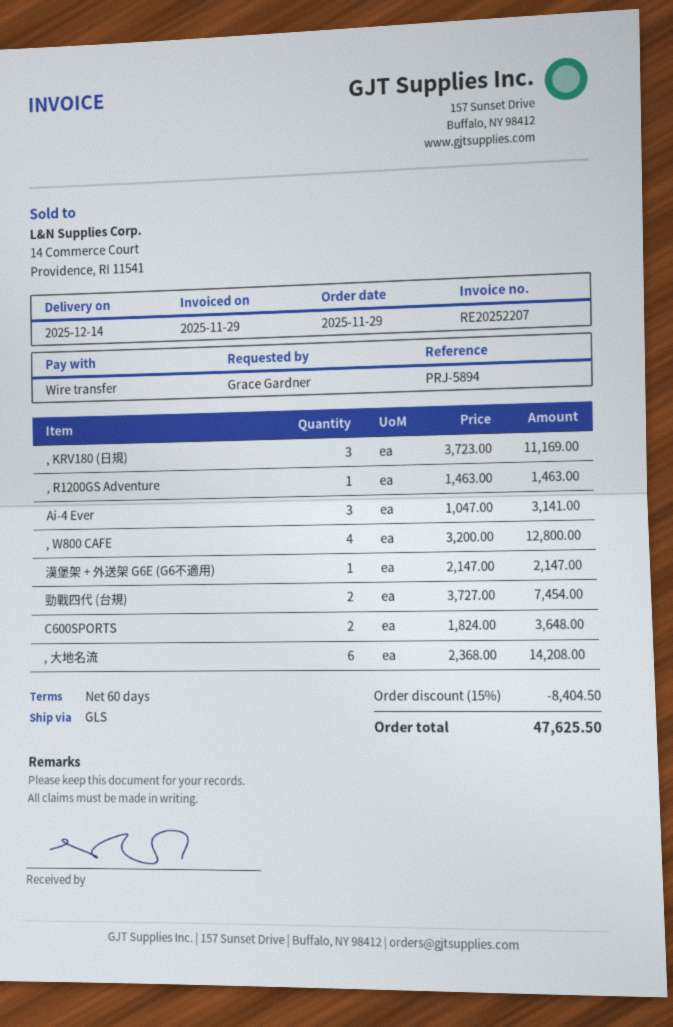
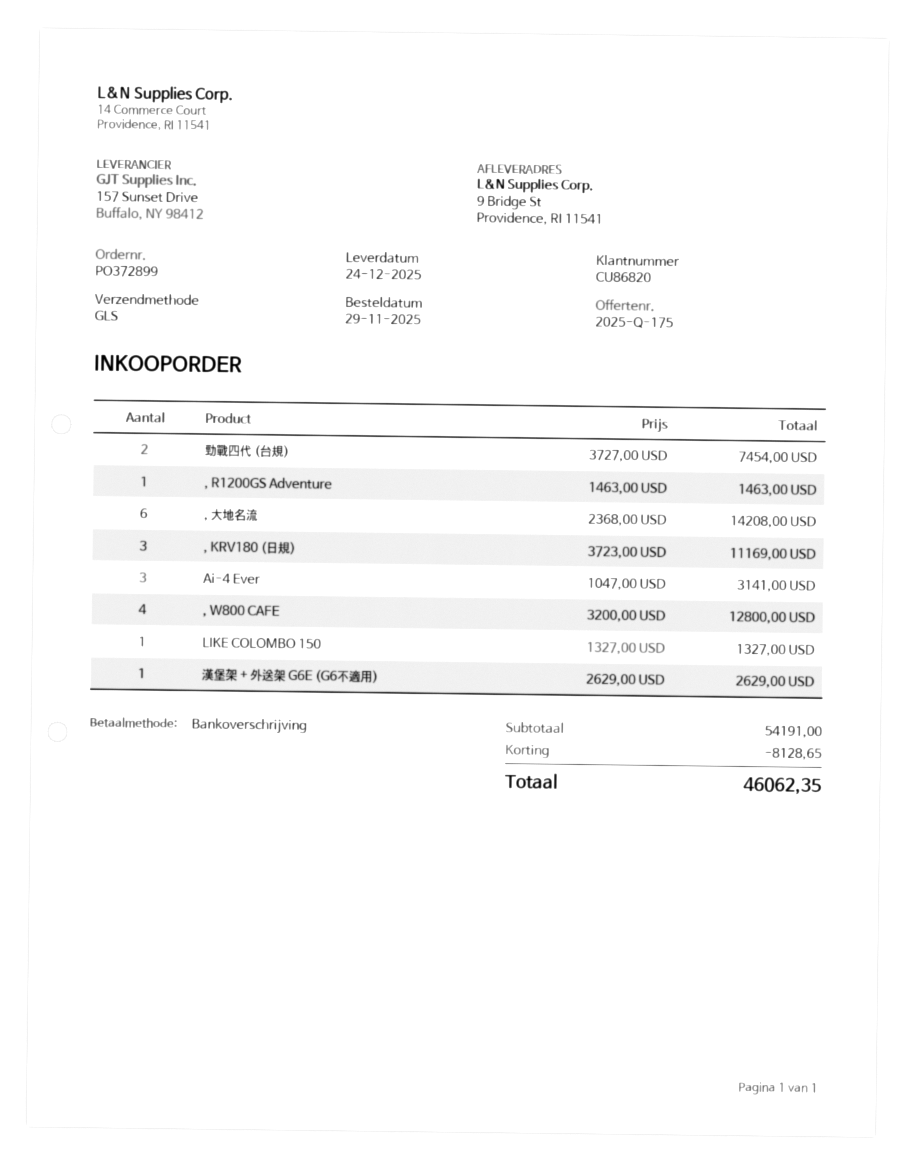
delivery date: 2025-12-14 -> 2025-12-24
漢堡架 + 外送架 G6E (G6不適用): 1 x 2147.00 = 2147.00 -> 1 x 2629.00 = 2629.00
C600SPORTS: 2 x 1824.00 = 3648.00 -> none
LIKE COLOMBO 150: none -> 1 x 1327.00 = 1327.00
discount: 8404.50 -> 8128.65
total: 47625.50 -> 46062.35

